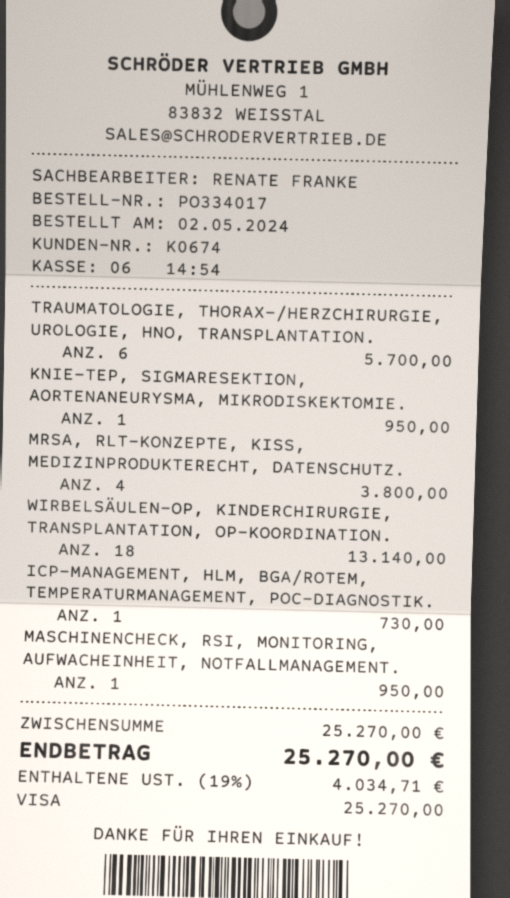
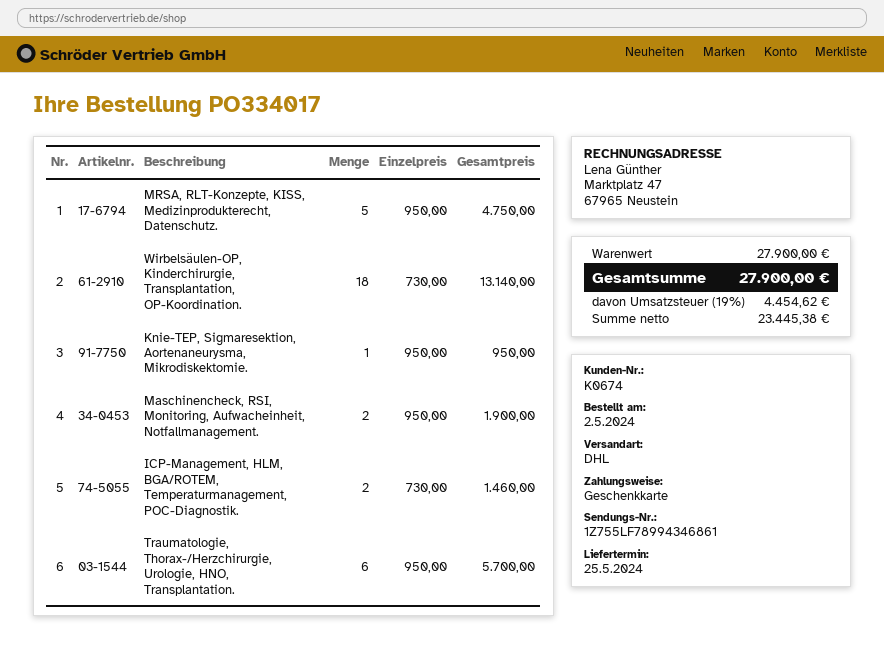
payment method: Visa -> gift card
MRSA, RLT-KONZEPTE, KISS, MEDIZINPRODUKTERECHT, DATENSCHUTZ.: 4 for 3800.00 -> 5 for 4750.00
ICP-MANAGEMENT, HLM, BGA/ROTEM, TEMPERATURMANAGEMENT, POC-DIAGNOSTIK.: 1 for 730.00 -> 2 for 1460.00
MASCHINENCHECK, RSI, MONITORING, AUFWACHEINHEIT, NOTFALLMANAGEMENT.: 1 for 950.00 -> 2 for 1900.00
subtotal: 25270.00 -> 27900.00
tax: 19% = 4034.71 -> 19% = 4454.62
total: 25270.00 -> 27900.00

